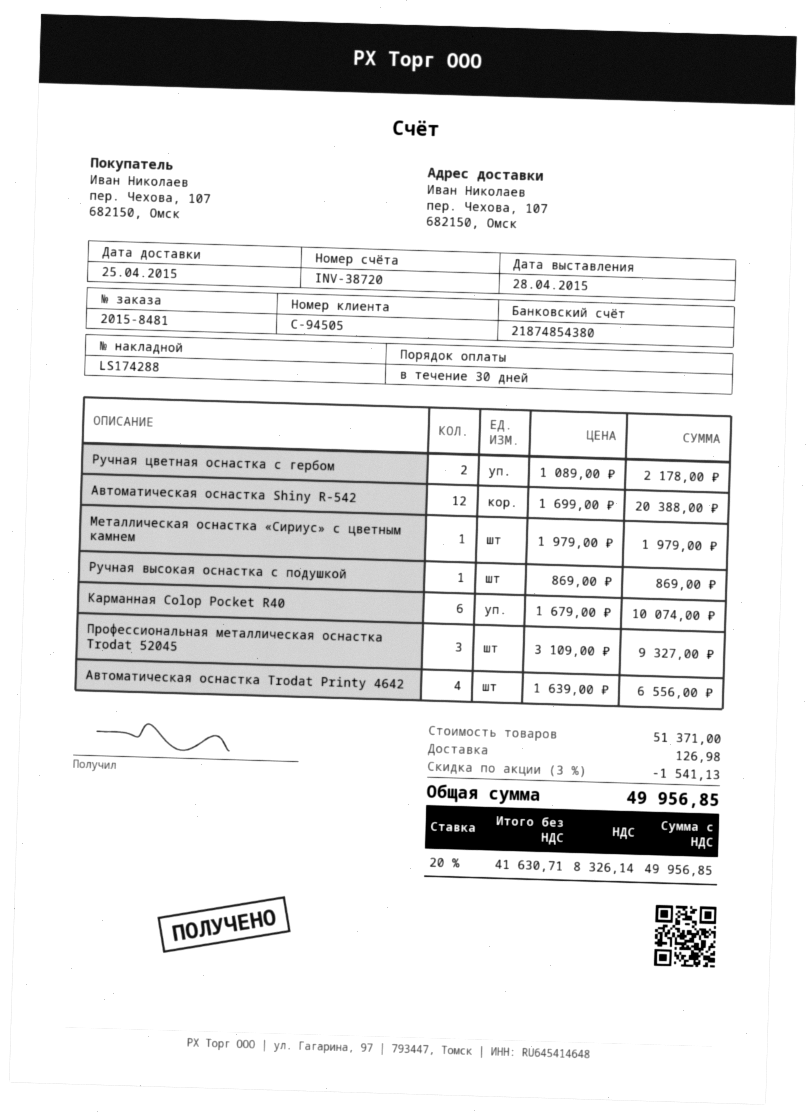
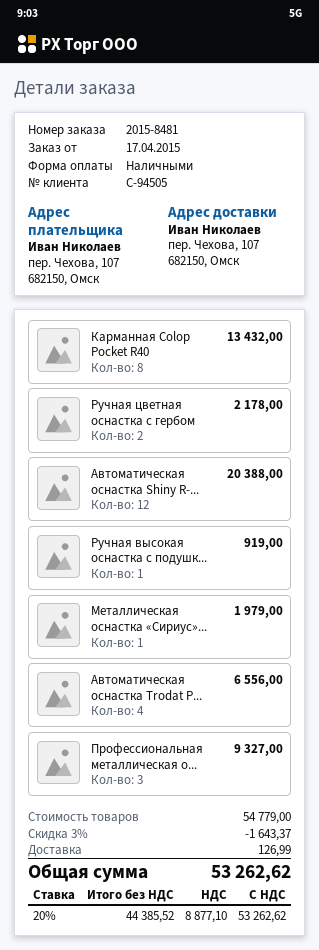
Ручная высокая оснастка с подушкой: 1 for 869.00 -> 1 for 919.00
Карманная Colop Pocket R40: 6 for 10074.00 -> 8 for 13432.00
subtotal: 51371.00 -> 54779.00
discount: 3% = 1541.13 -> 3% = 1643.37
shipping: 126.98 -> 126.99
net: 41630.71 -> 44385.52
tax: 20% = 8326.14 -> 20% = 8877.10
total: 49956.85 -> 53262.62

